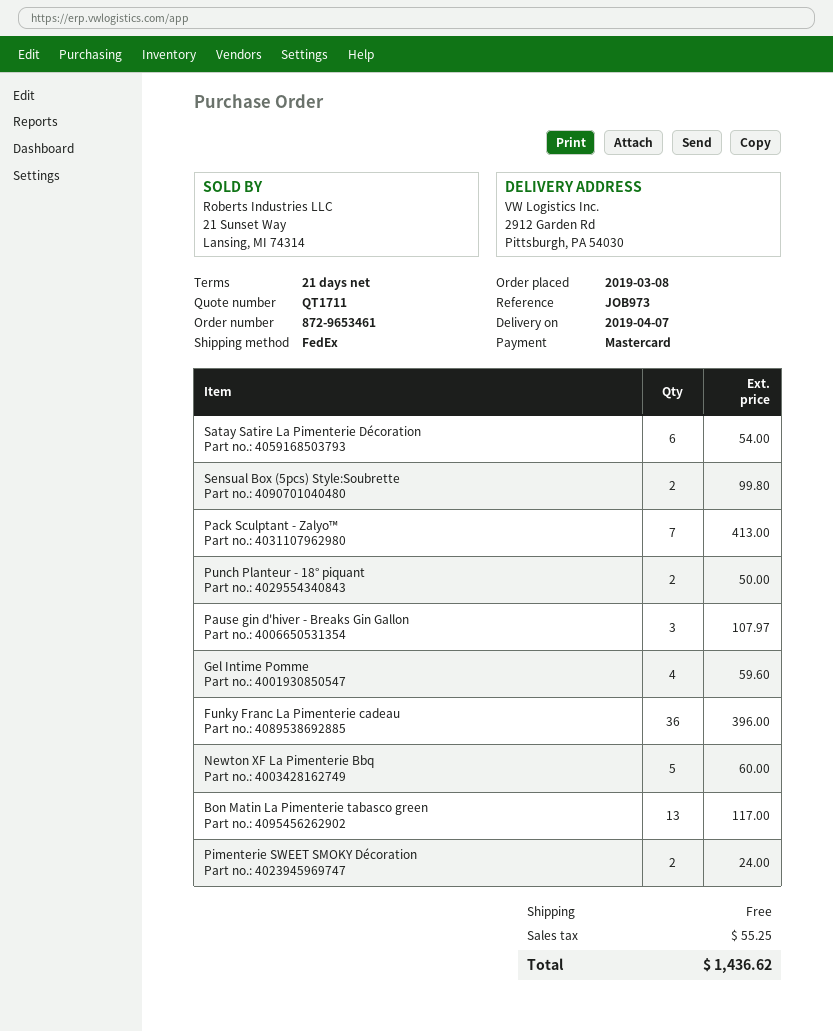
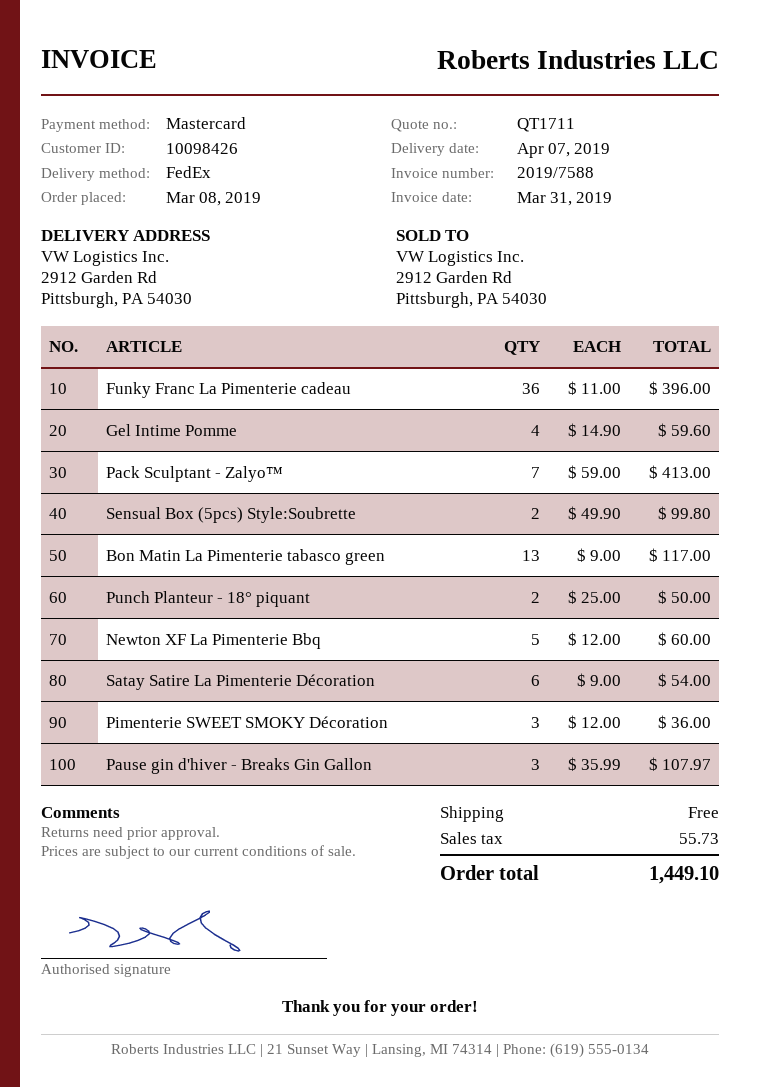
Pimenterie SWEET SMOKY Décoration: 2 for 24.00 -> 3 for 36.00
tax: 55.25 -> 55.73
total: 1436.62 -> 1449.10

